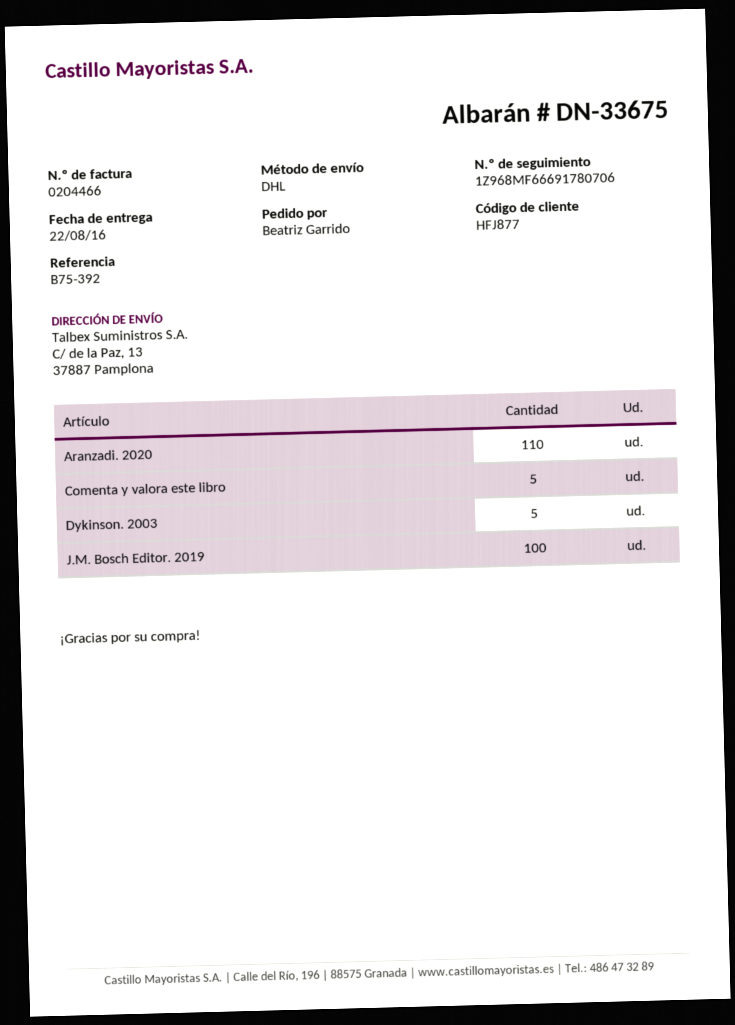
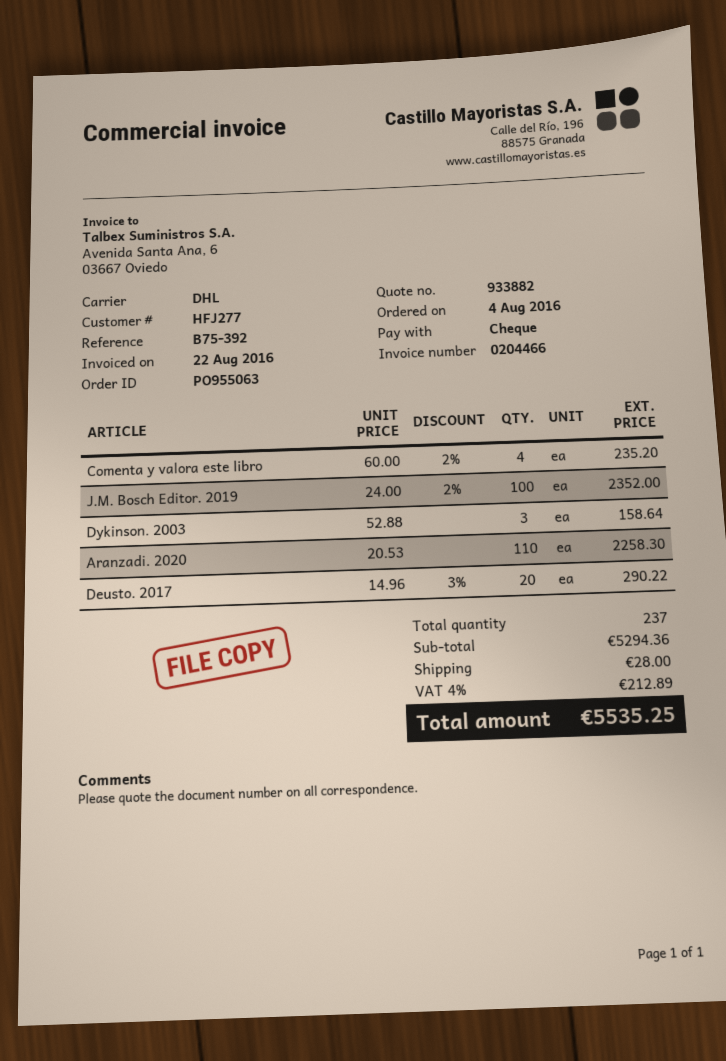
customer number: HFJ877 -> HFJ277
Comenta y valora este libro: 5 -> 4
Dykinson. 2003: 5 -> 3
Deusto. 2017: none -> 20

